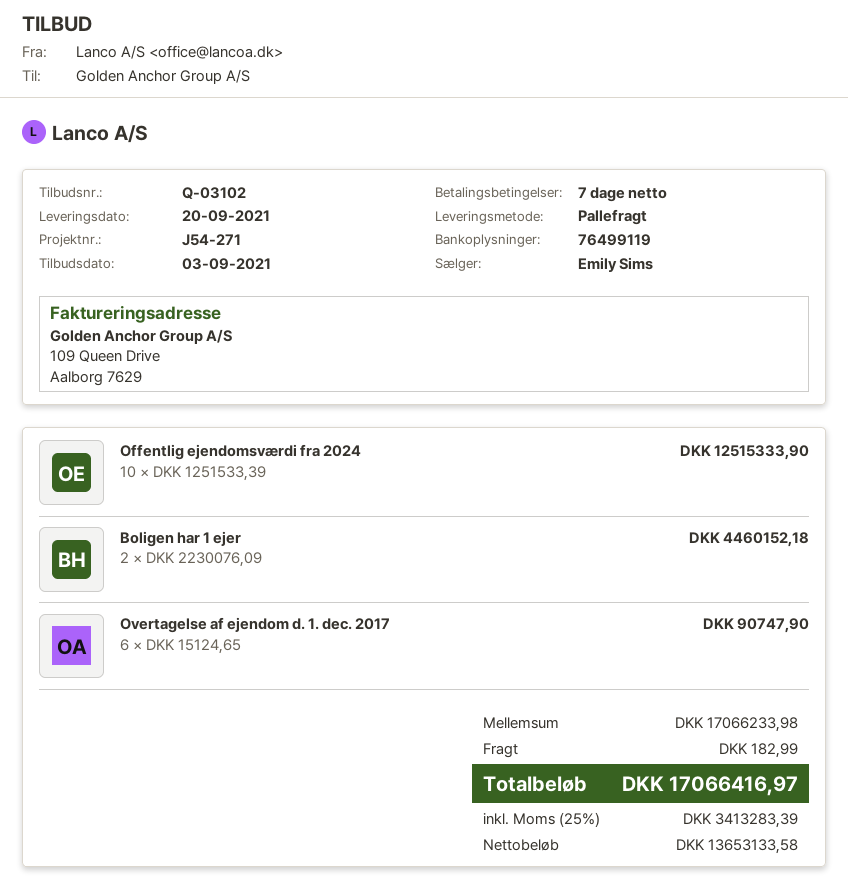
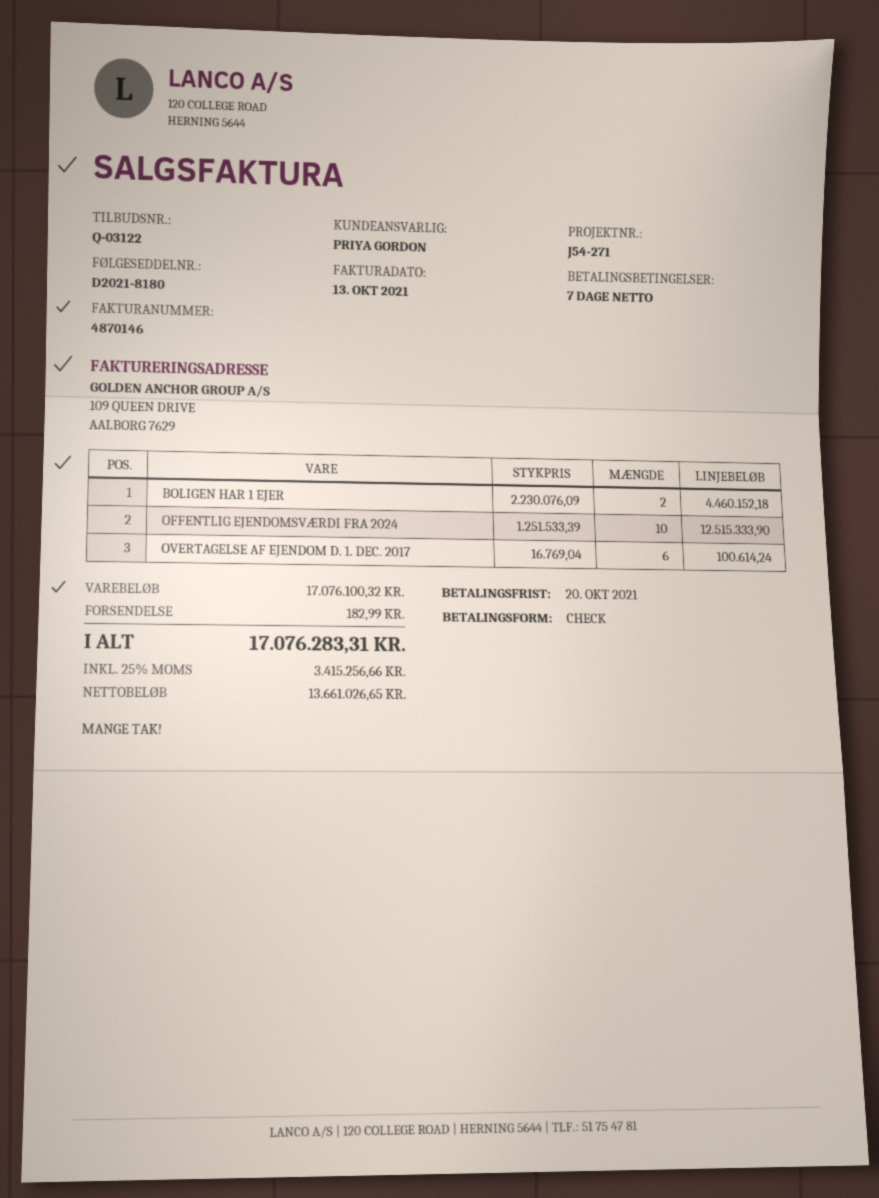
quote number: Q-03102 -> Q-03122
sales rep: Emily Sims -> PRIYA GORDON
Overtagelse af ejendom d. 1. dec. 2017: 6 x 15124.65 = 90747.90 -> 6 x 16769.04 = 100614.24
subtotal: 17066233.98 -> 17076100.32
net: 13653133.58 -> 13661026.65
tax: 25% = 3413283.39 -> 25% = 3415256.66
total: 17066416.97 -> 17076283.31

